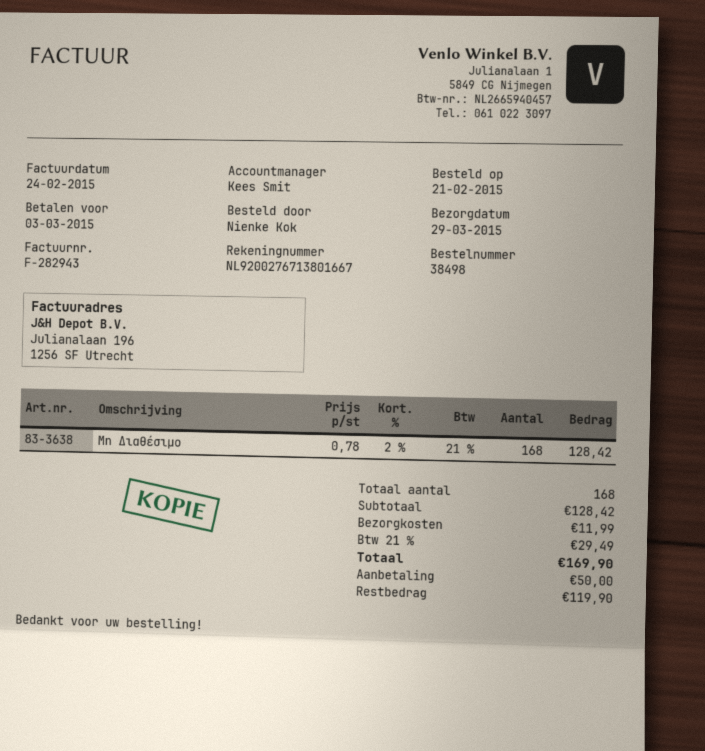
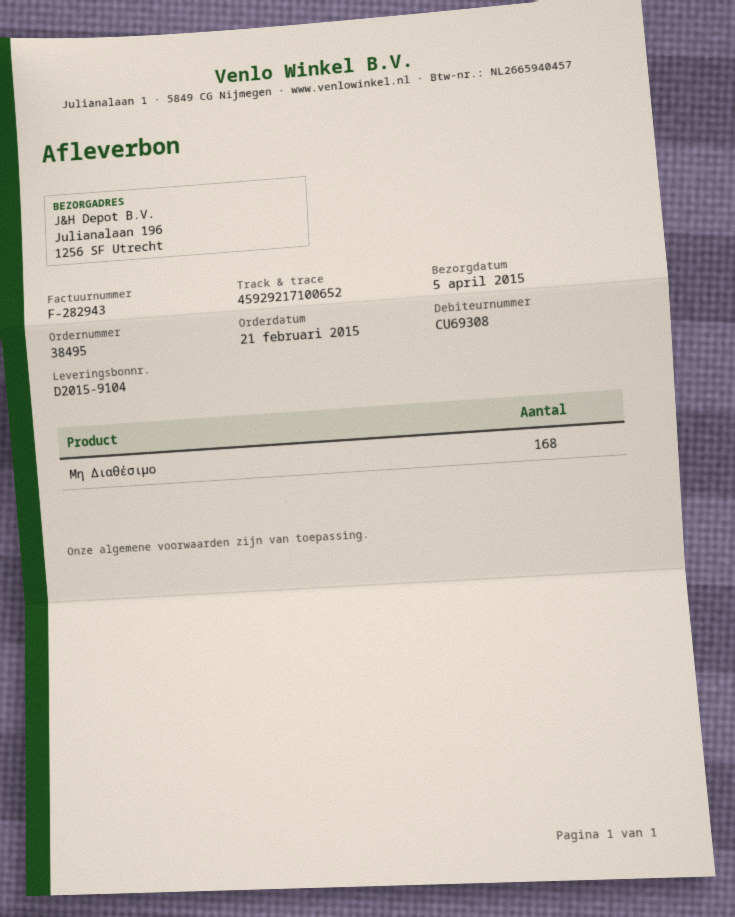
order number: 38498 -> 38495
delivery date: 2015-03-29 -> 2015-04-05

